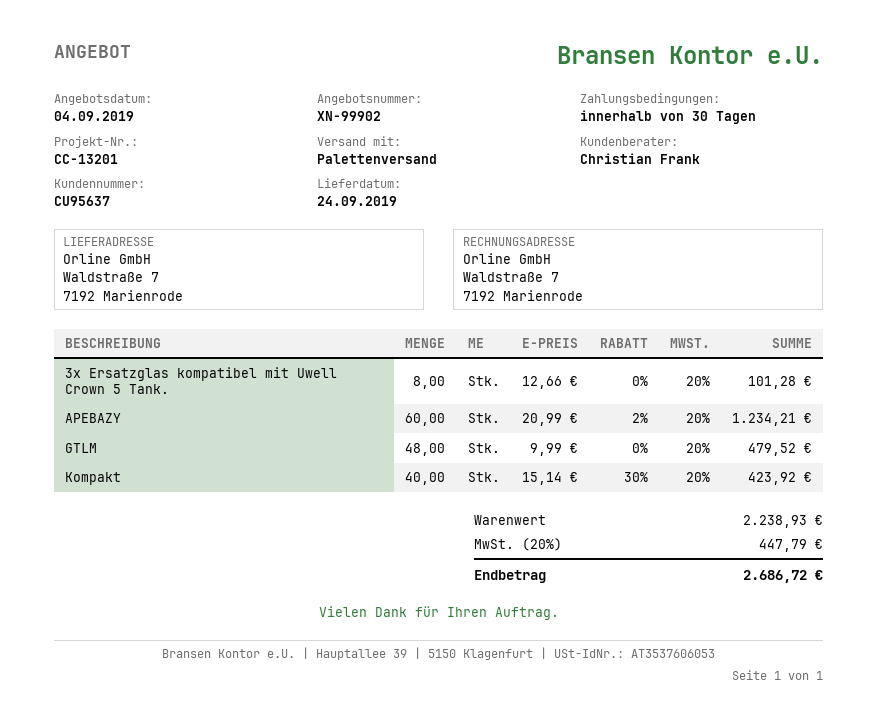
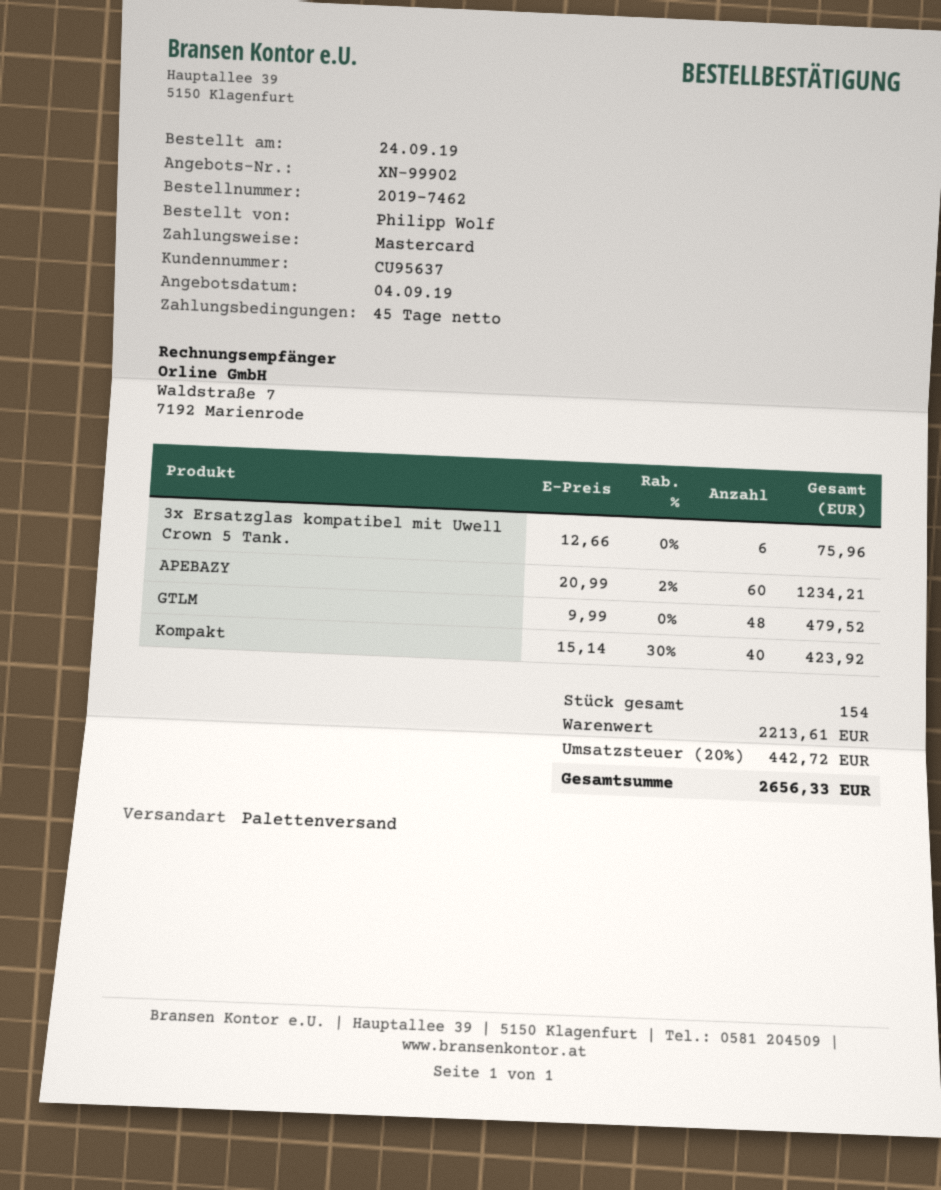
payment terms: 30 days -> 45 days
3x Ersatzglas kompatibel mit Uwell Crown 5 Tank.: 8 x 12.66 = 101.28 -> 6 x 12.66 = 75.96
subtotal: 2238.93 -> 2213.61
tax: 20% = 447.79 -> 20% = 442.72
total: 2686.72 -> 2656.33

